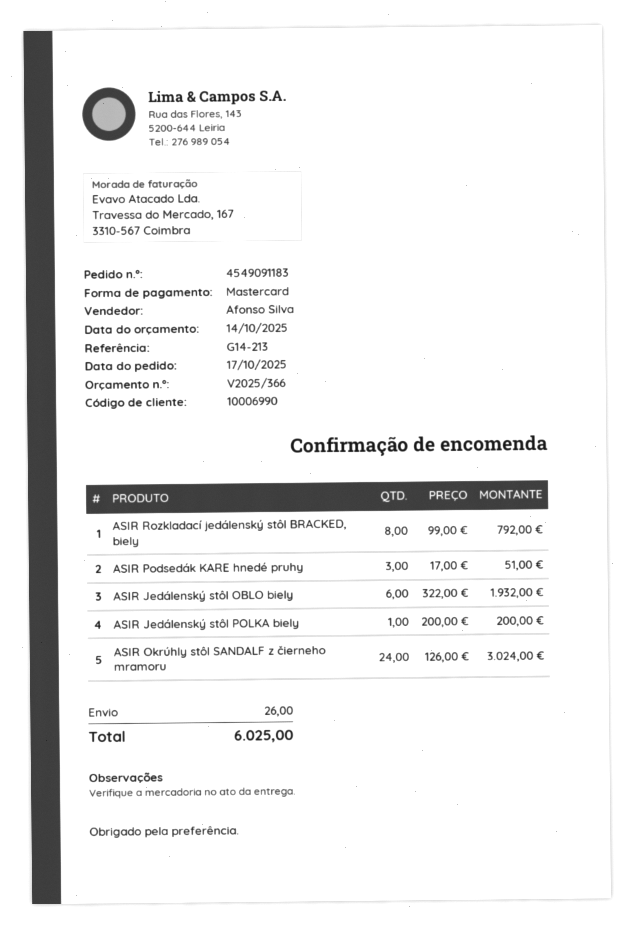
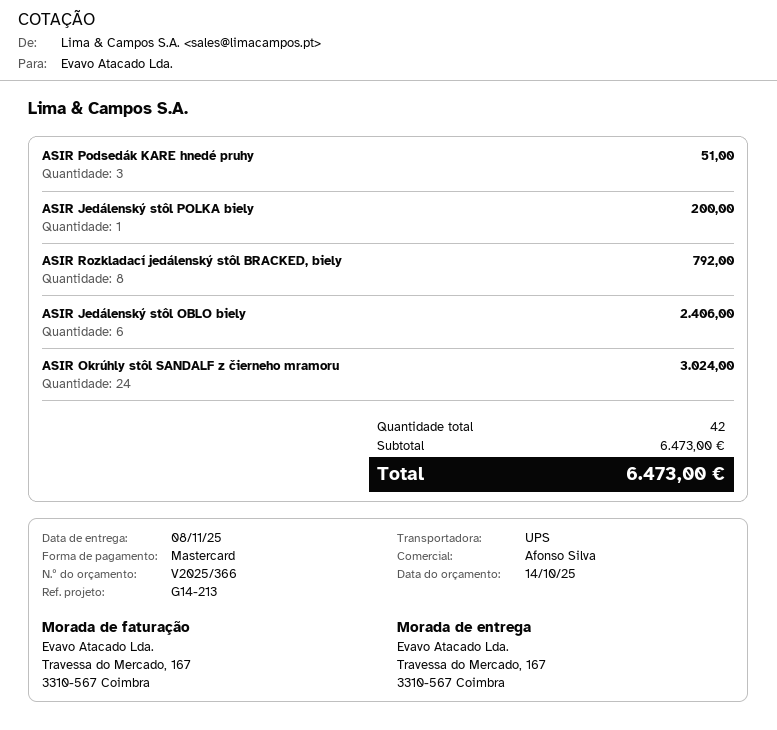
ASIR Jedálenský stôl OBLO biely: 6 for 1932.00 -> 6 for 2406.00
shipping: 26.00 -> none
total: 6025.00 -> 6473.00

